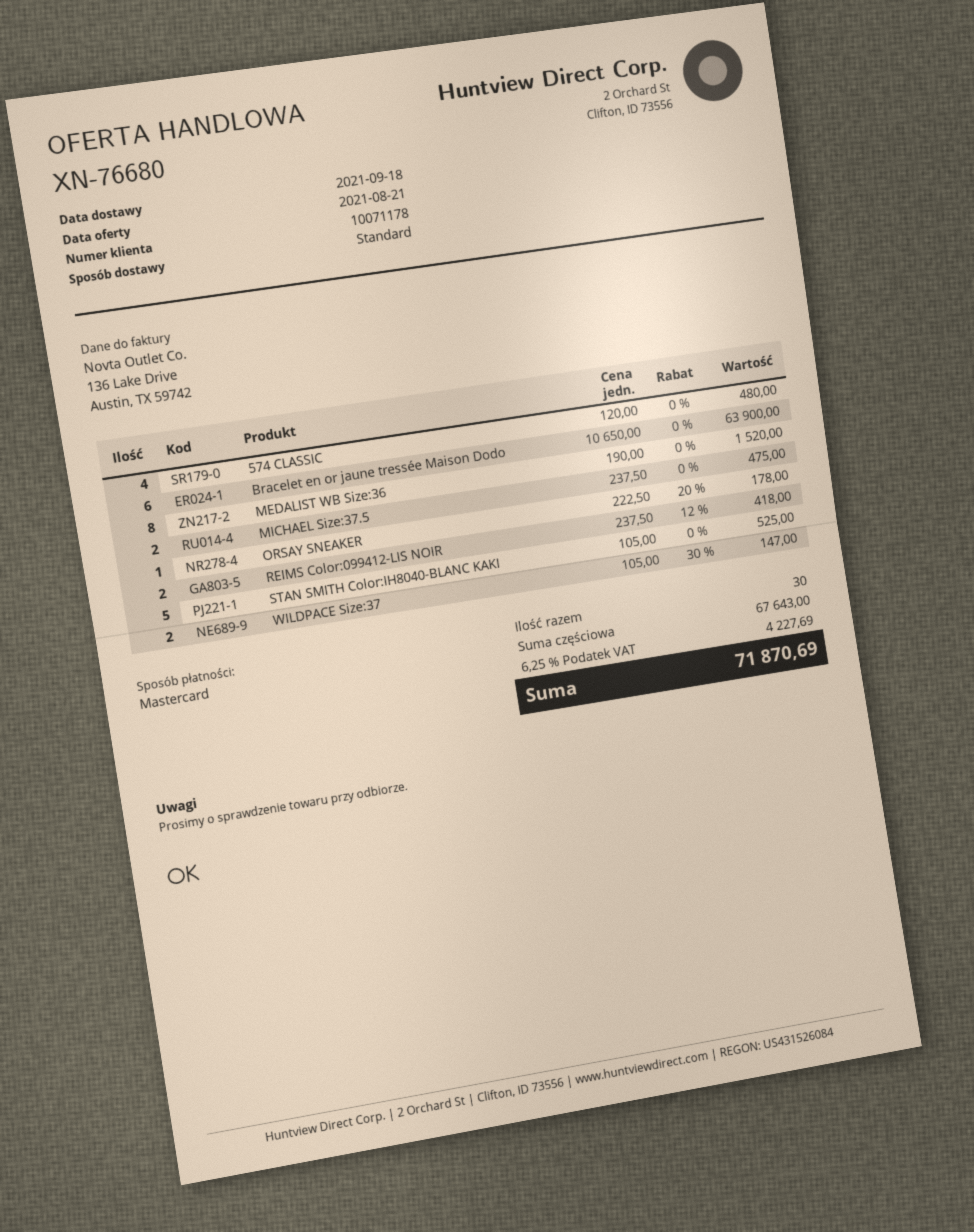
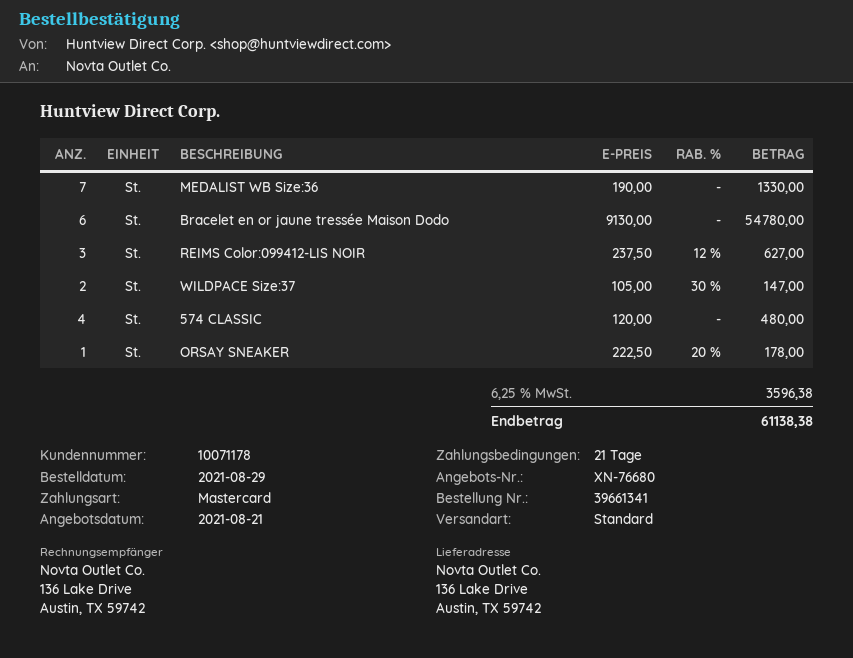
Bracelet en or jaune tressée Maison Dodo: 6 x 10650.00 = 63900.00 -> 6 x 9130.00 = 54780.00
MEDALIST WB Size:36: 8 x 190.00 = 1520.00 -> 7 x 190.00 = 1330.00
MICHAEL Size:37.5: 2 x 237.50 = 475.00 -> none
REIMS Color:099412-LIS NOIR: 2 x 237.50 - 12% = 418.00 -> 3 x 237.50 - 12% = 627.00
STAN SMITH Color:IH8040-BLANC KAKI: 5 x 105.00 = 525.00 -> none
tax: 6.25% = 4227.69 -> 6.25% = 3596.38
total: 71870.69 -> 61138.38

